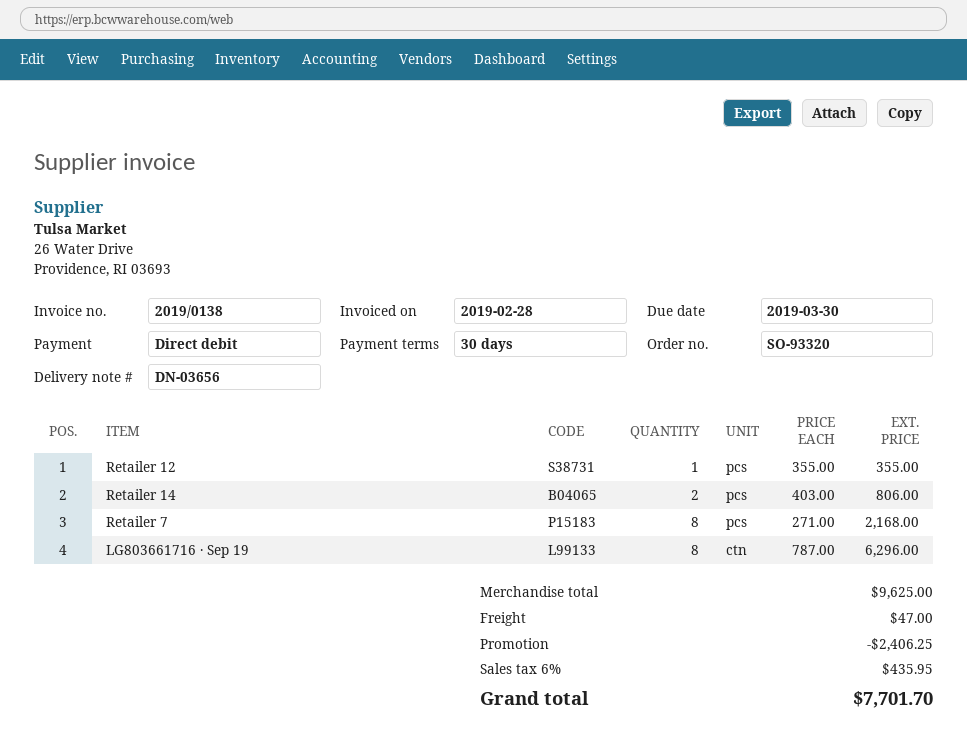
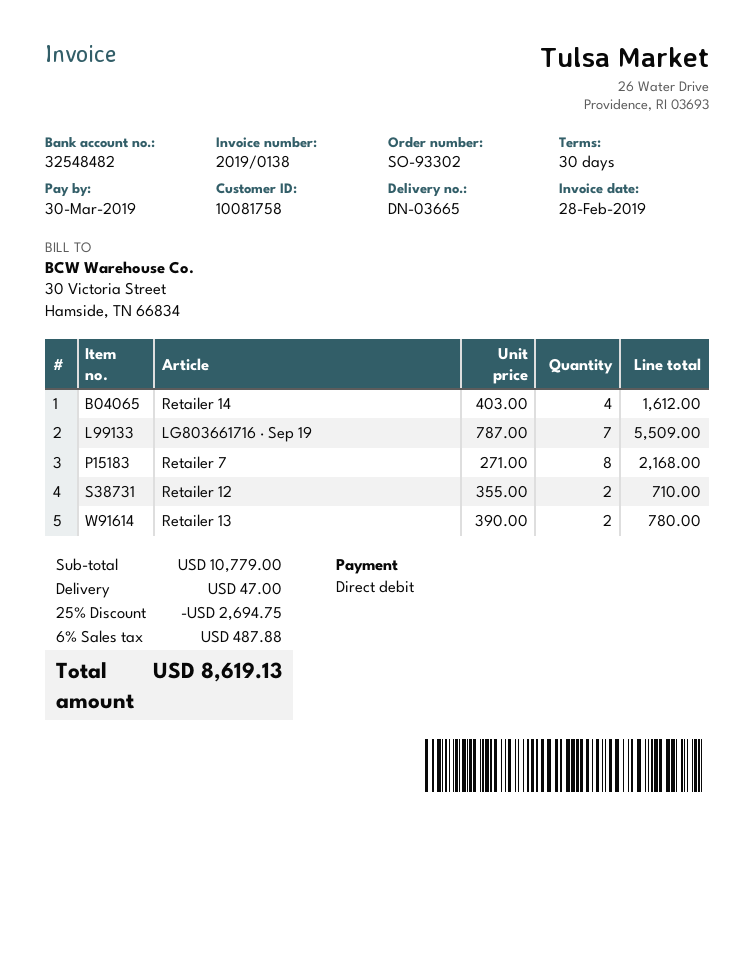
order number: SO-93320 -> SO-93302
delivery note number: DN-03656 -> DN-03665
Retailer 12: 1 x 355.00 = 355.00 -> 2 x 355.00 = 710.00
Retailer 14: 2 x 403.00 = 806.00 -> 4 x 403.00 = 1612.00
LG803661716 · Sep 19: 8 x 787.00 = 6296.00 -> 7 x 787.00 = 5509.00
Retailer 13: none -> 2 x 390.00 = 780.00
subtotal: 9625.00 -> 10779.00
discount: 2406.25 -> 2694.75
tax: 6% = 435.95 -> 6% = 487.88
total: 7701.70 -> 8619.13

